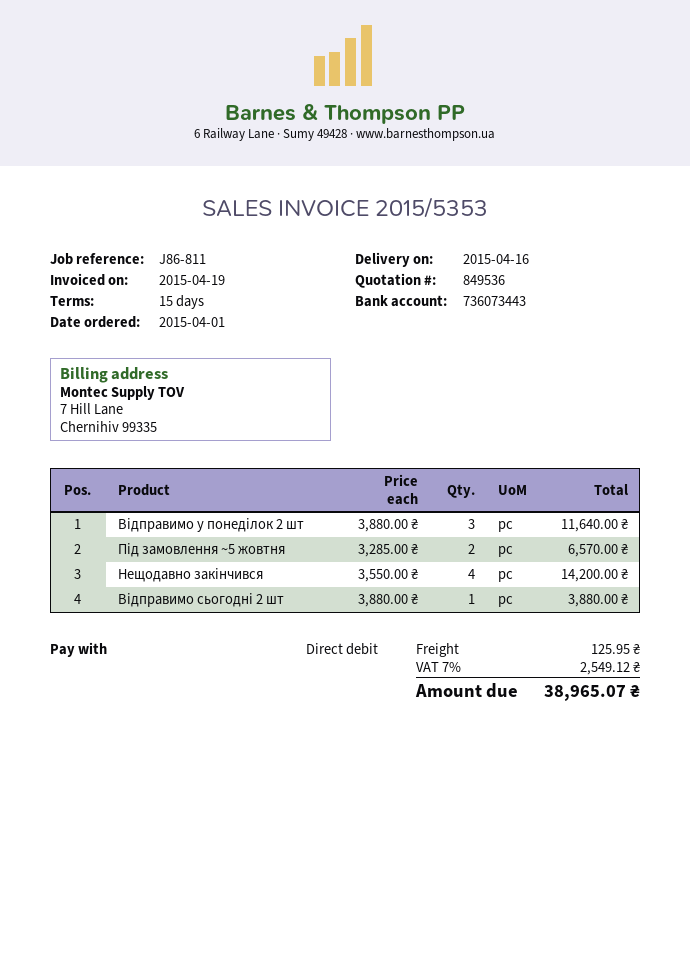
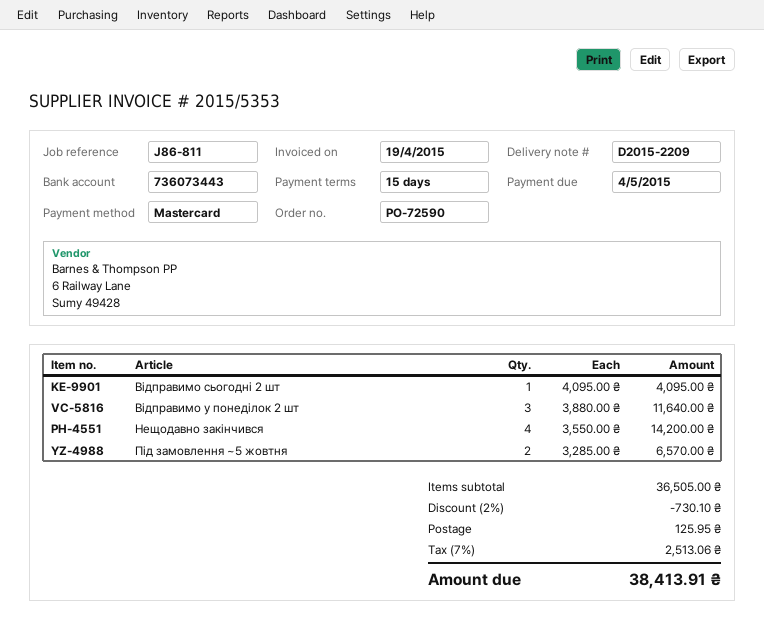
payment method: direct debit -> Mastercard
Відправимо сьогодні 2 шт: 1 x 3880.00 = 3880.00 -> 1 x 4095.00 = 4095.00
discount: none -> 2% = 730.10
tax: 7% = 2549.12 -> 7% = 2513.06
total: 38965.07 -> 38413.91

